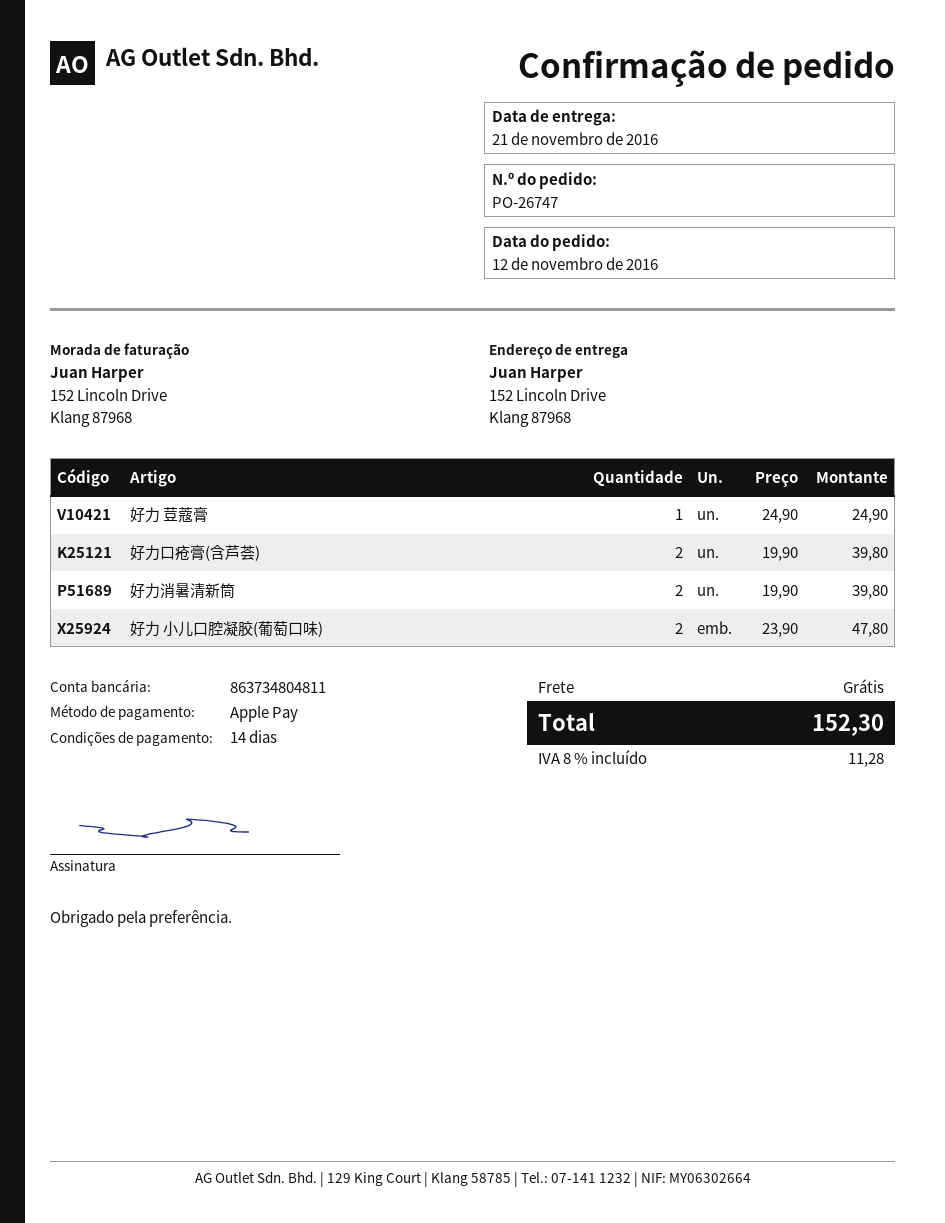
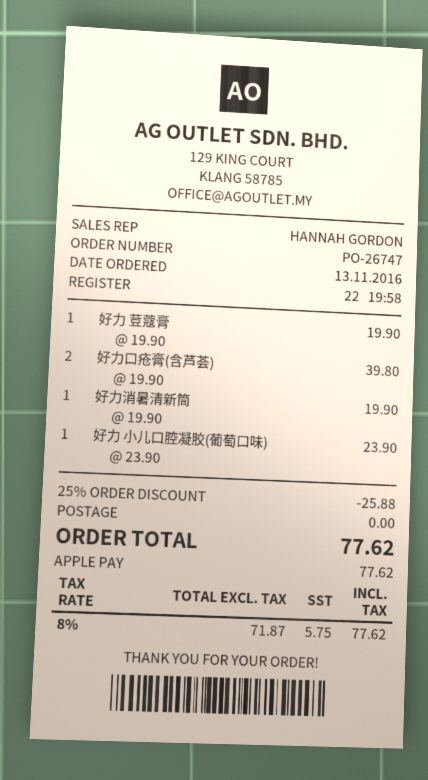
order date: 2016-11-12 -> 2016-11-13
好力 荳蔻膏: 1 x 24.90 = 24.90 -> 1 x 19.90 = 19.90
好力消暑清新筒: 2 x 19.90 = 39.80 -> 1 x 19.90 = 19.90
好力 小儿口腔凝胶(葡萄口味): 2 x 23.90 = 47.80 -> 1 x 23.90 = 23.90
discount: none -> 25% = 25.88
tax: 8% = 11.28 -> 8% = 5.75
total: 152.30 -> 77.62

